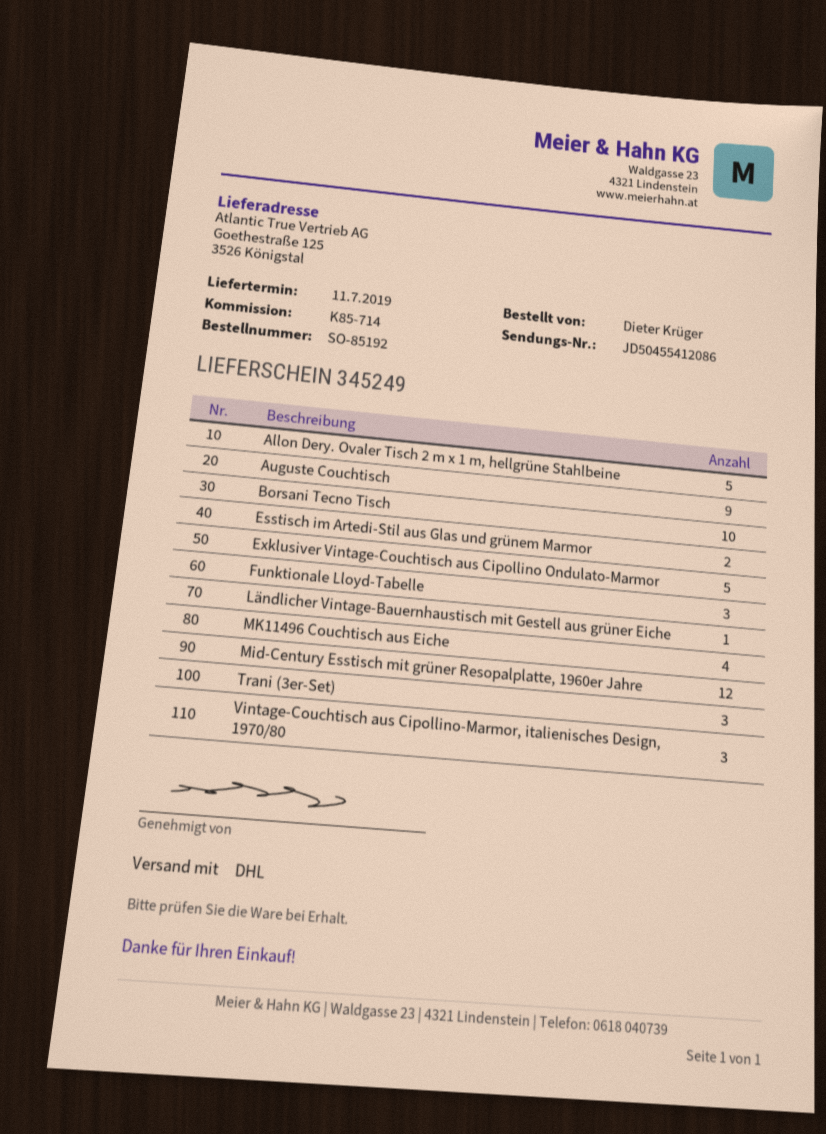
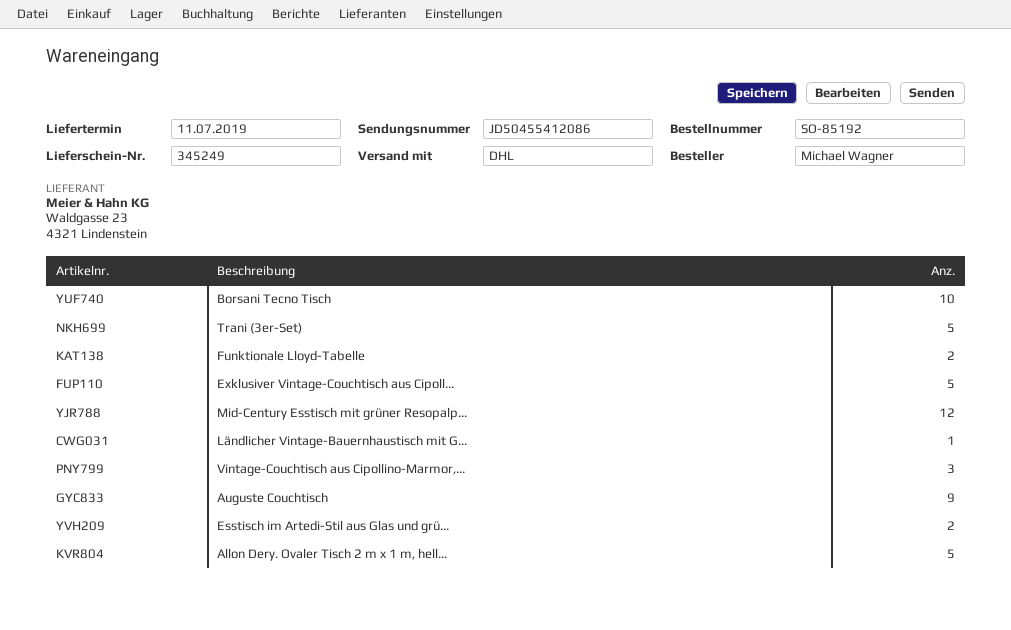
ordered by: Dieter Krüger -> Michael Wagner
Funktionale Lloyd-Tabelle: 3 -> 2
MK11496 Couchtisch aus Eiche: 4 -> none
Trani (3er-Set): 3 -> 5

